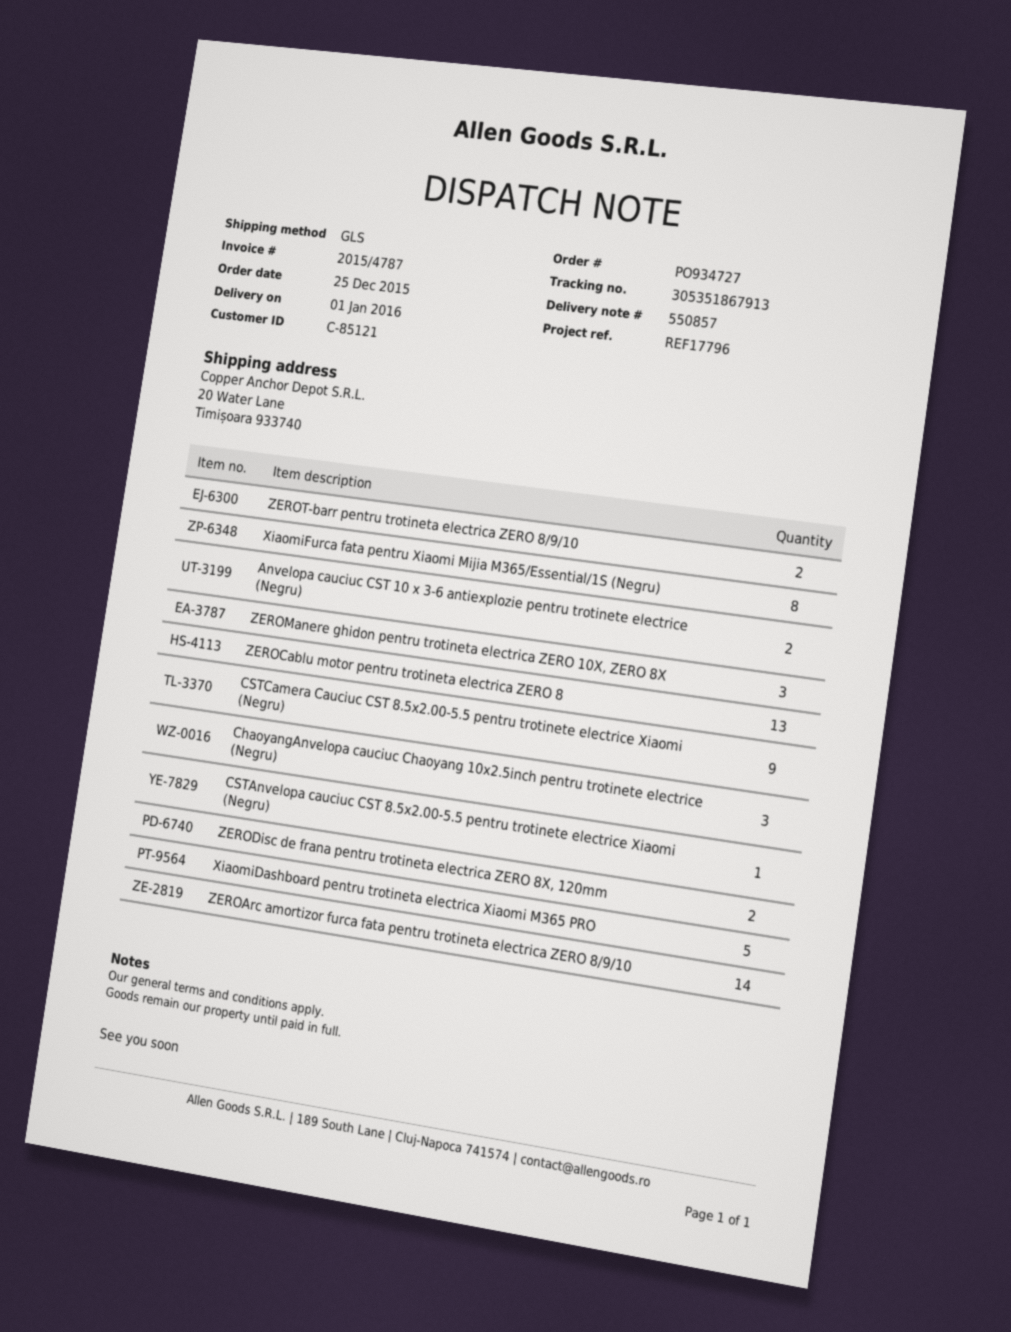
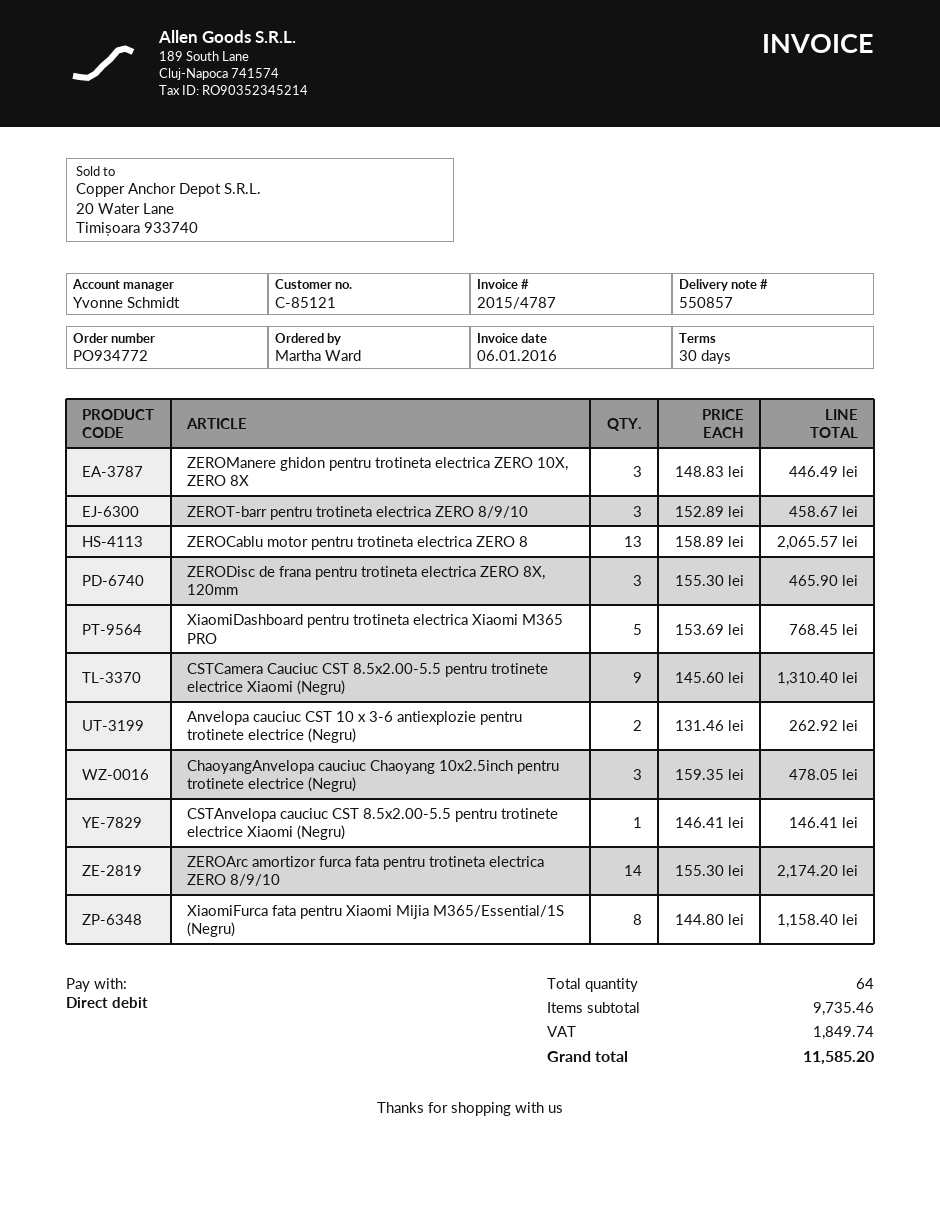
order number: PO934727 -> PO934772
ZEROT-barr pentru trotineta electrica ZERO 8/9/10: 2 -> 3
ZERODisc de frana pentru trotineta electrica ZERO 8X, 120mm: 2 -> 3

